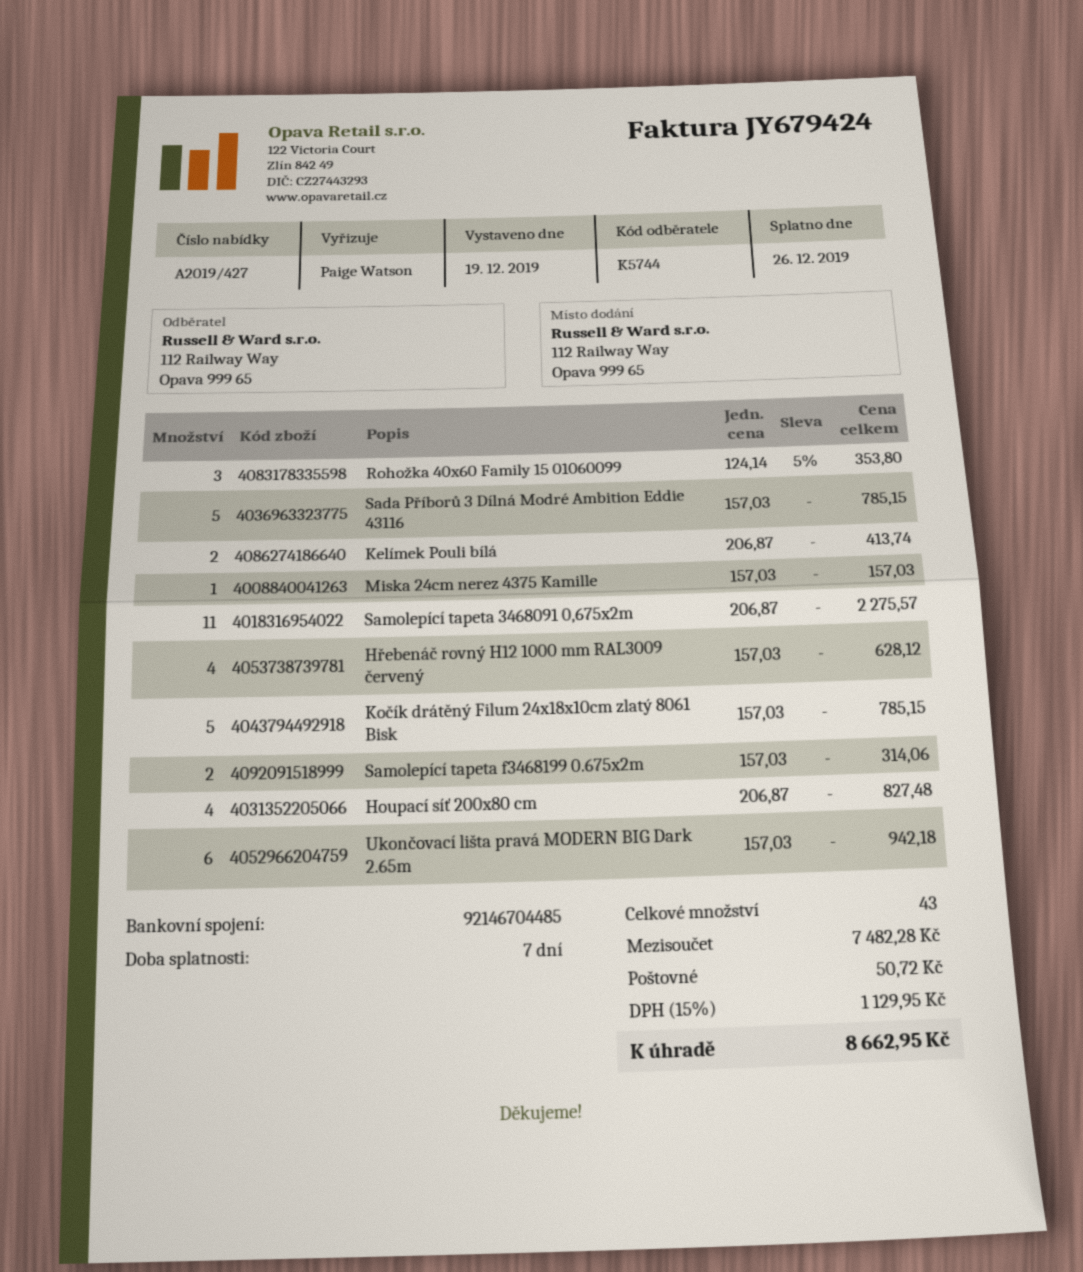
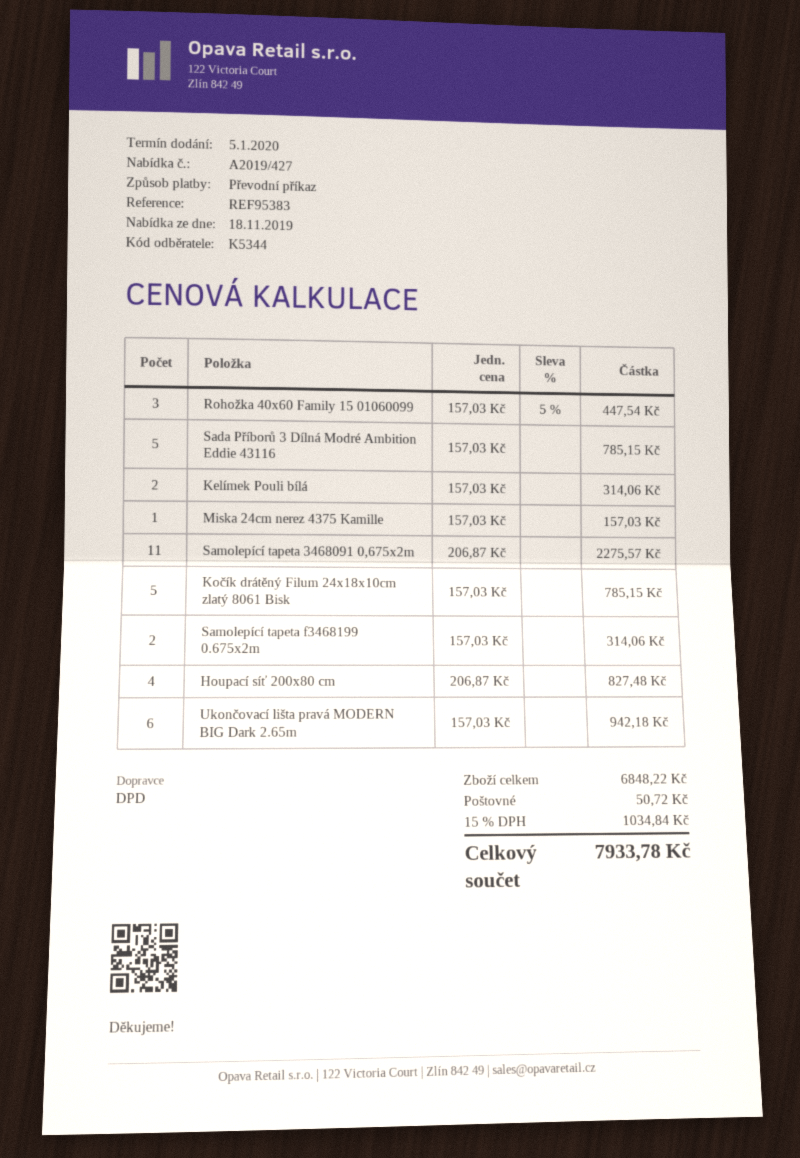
customer number: K5744 -> K5344
Rohožka 40x60 Family 15 01060099: 3 x 124.14 - 5% = 353.80 -> 3 x 157.03 - 5% = 447.54
Kelímek Pouli bílá: 2 x 206.87 = 413.74 -> 2 x 157.03 = 314.06
Hřebenáč rovný H12 1000 mm RAL3009 červený: 4 x 157.03 = 628.12 -> none
subtotal: 7482.28 -> 6848.22
tax: 15% = 1129.95 -> 15% = 1034.84
total: 8662.95 -> 7933.78

